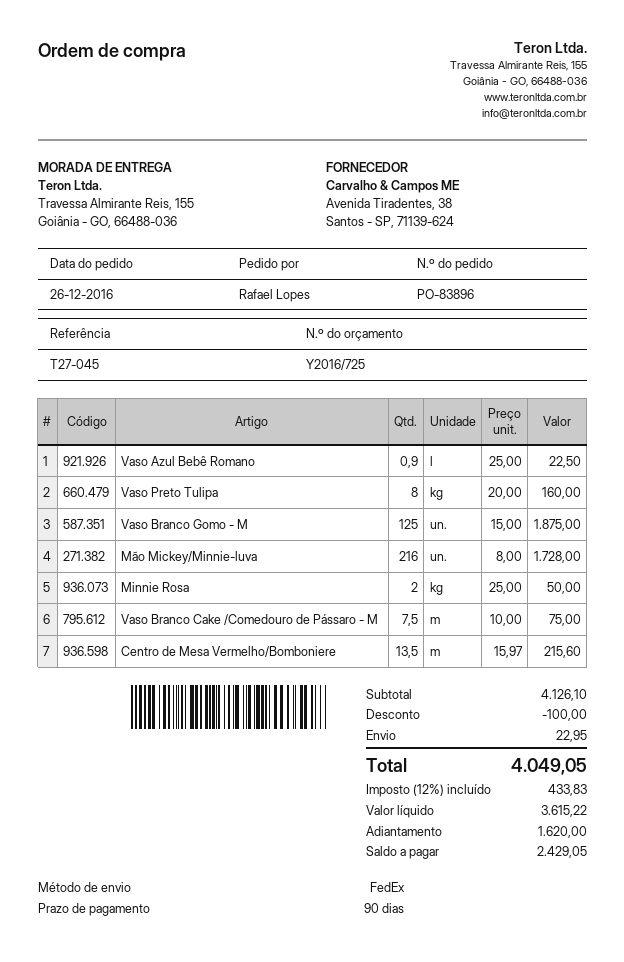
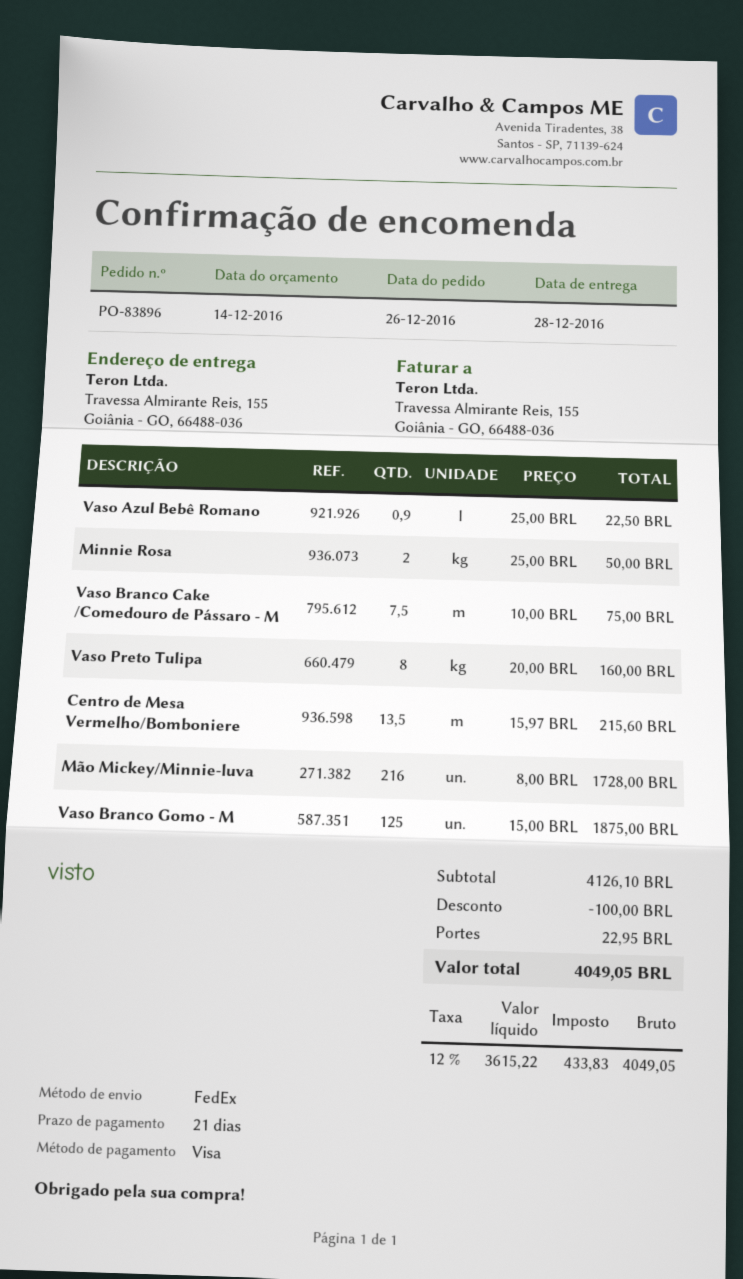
payment terms: 90 days -> 21 days

